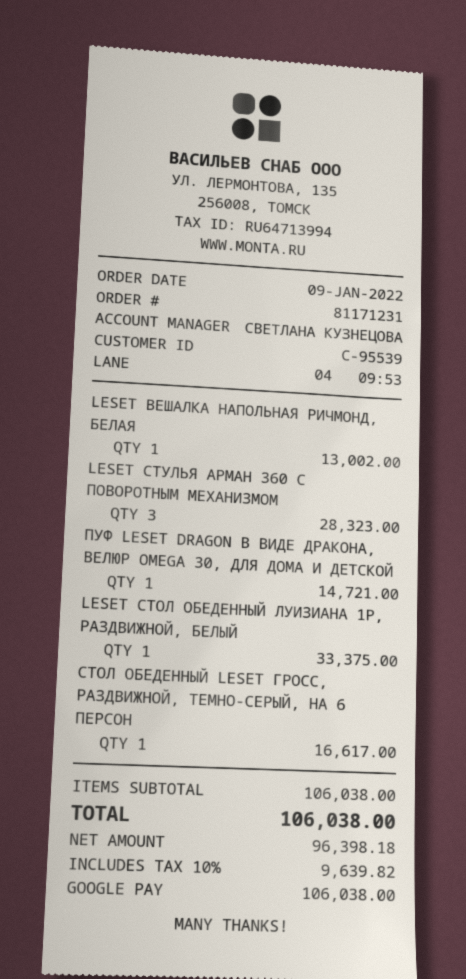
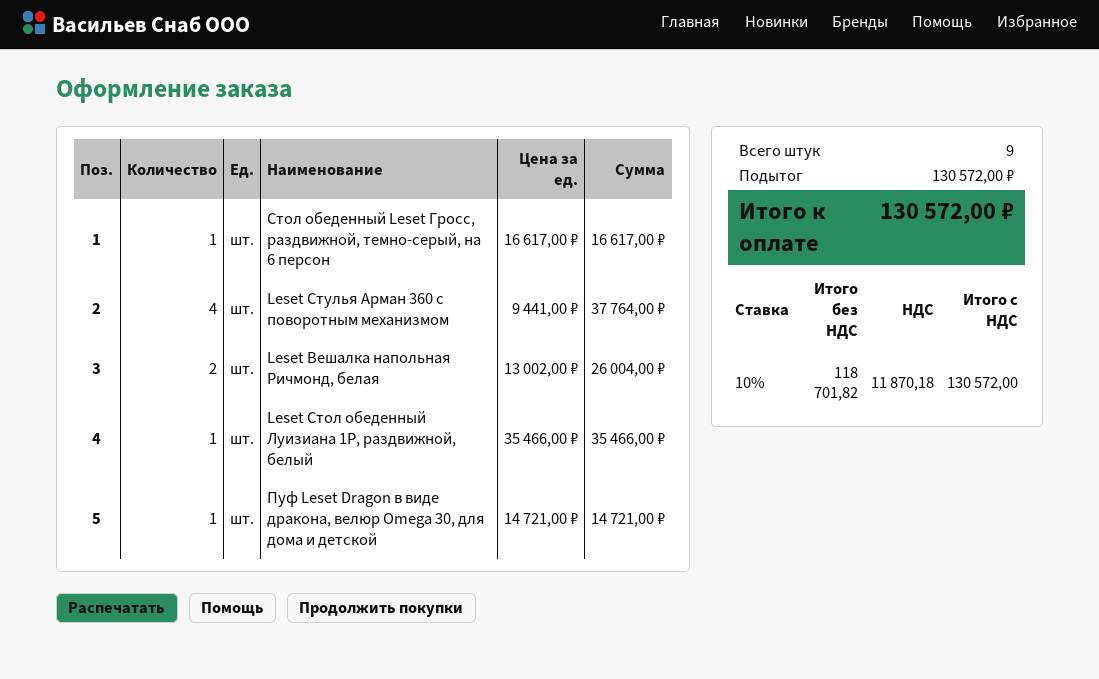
LESET ВЕШАЛКА НАПОЛЬНАЯ РИЧМОНД, БЕЛАЯ: 1 for 13002.00 -> 2 for 26004.00
LESET СТУЛЬЯ АРМАН 360 С ПОВОРОТНЫМ МЕХАНИЗМОМ: 3 for 28323.00 -> 4 for 37764.00
LESET СТОЛ ОБЕДЕННЫЙ ЛУИЗИАНА 1Р, РАЗДВИЖНОЙ, БЕЛЫЙ: 1 for 33375.00 -> 1 for 35466.00
subtotal: 106038.00 -> 130572.00
net: 96398.18 -> 118701.82
tax: 10% = 9639.82 -> 10% = 11870.18
total: 106038.00 -> 130572.00

